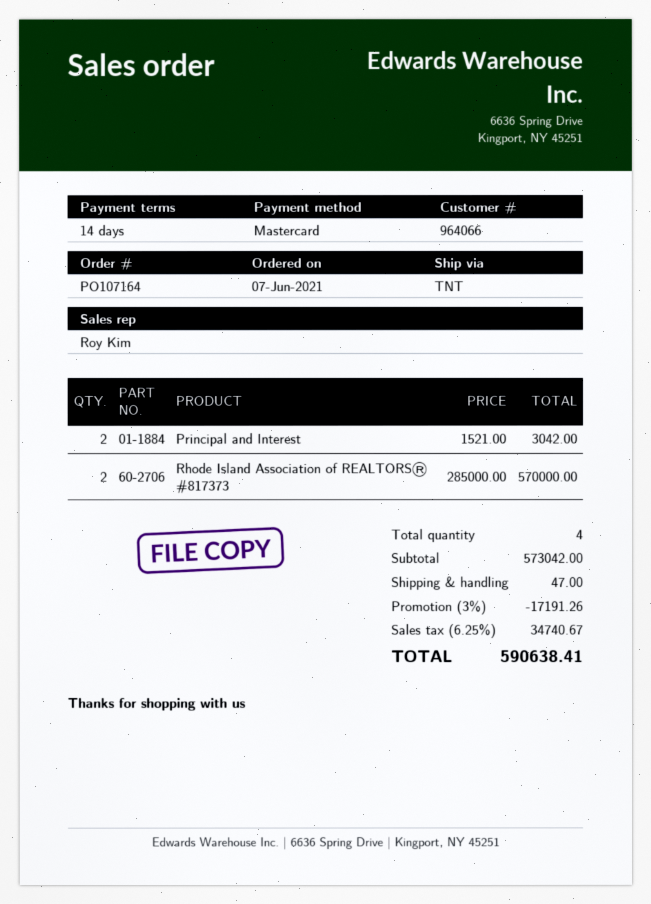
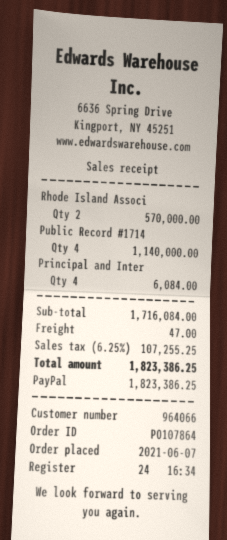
order number: PO107164 -> PO107864
payment method: Mastercard -> PayPal
Principal and Interest: 2 for 3042.00 -> 4 for 6084.00
Public Record #1714: none -> 4 for 1140000.00
subtotal: 573042.00 -> 1716084.00
discount: 3% = 17191.26 -> none
tax: 6.25% = 34740.67 -> 6.25% = 107255.25
total: 590638.41 -> 1823386.25

